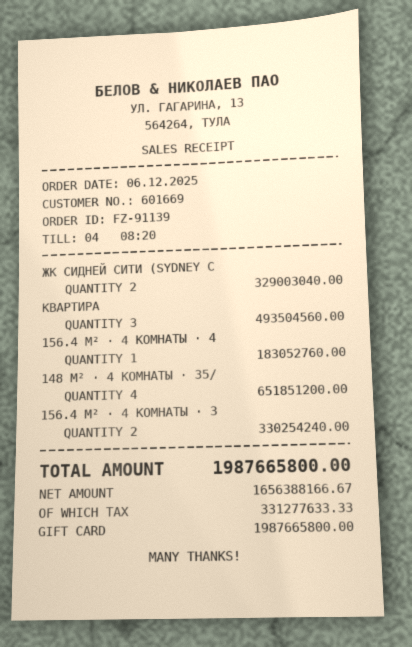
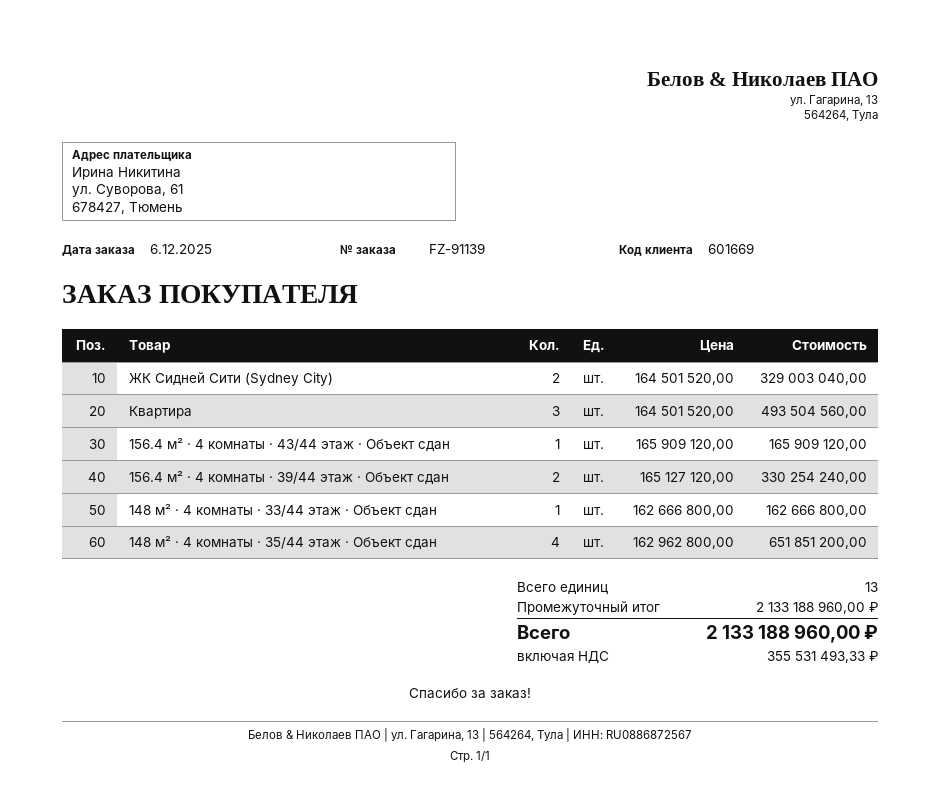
156.4 М² · 4 КОМНАТЫ · 4: 1 for 183052760.00 -> 1 for 165909120.00
148 м² · 4 комнаты · 33/44 этаж · Объект сдан: none -> 1 for 162666800.00
tax: 331277633.33 -> 355531493.33
total: 1987665800.00 -> 2133188960.00

